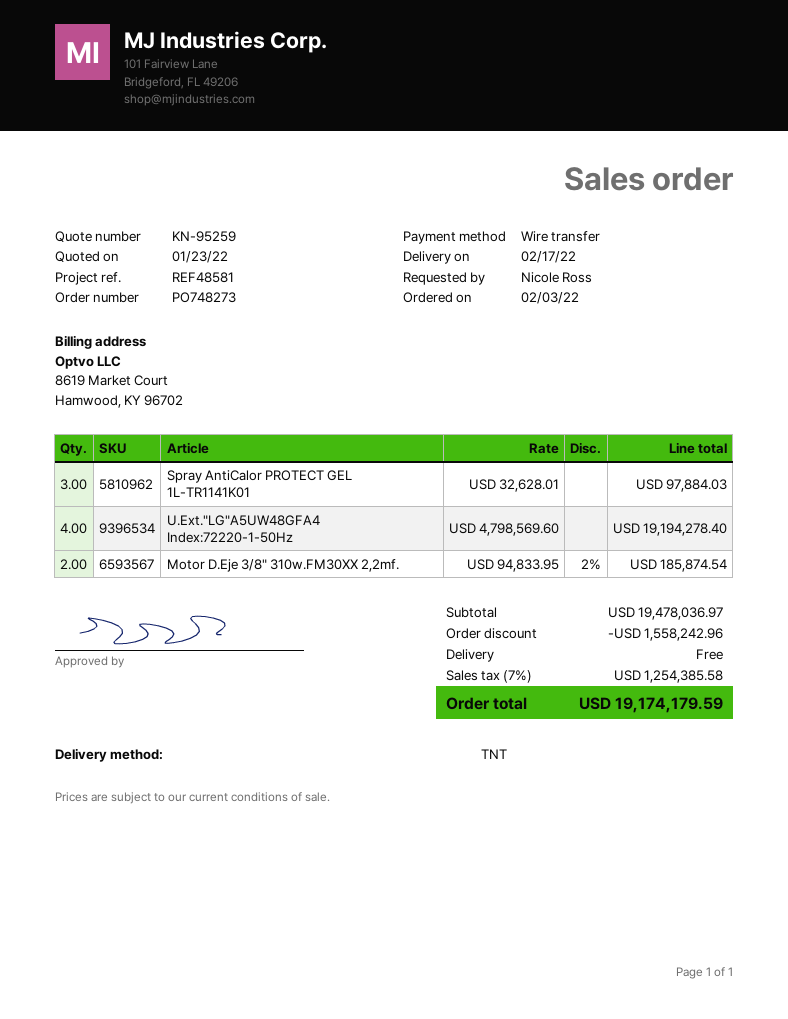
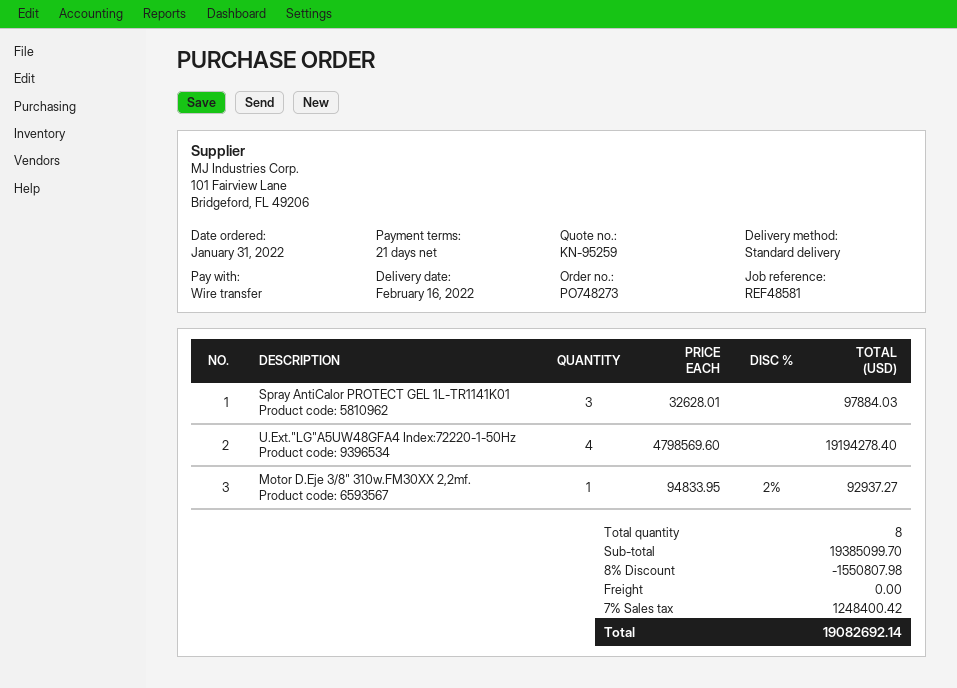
order date: 2022-02-03 -> 2022-01-31
delivery date: 2022-02-17 -> 2022-02-16
shipping method: TNT -> standard
Motor D.Eje 3/8" 310w.FM30XX 2,2mf.: 2 x 94833.95 - 2% = 185874.54 -> 1 x 94833.95 - 2% = 92937.27
subtotal: 19478036.97 -> 19385099.70
discount: 1558242.96 -> 1550807.98
tax: 7% = 1254385.58 -> 7% = 1248400.42
total: 19174179.59 -> 19082692.14

